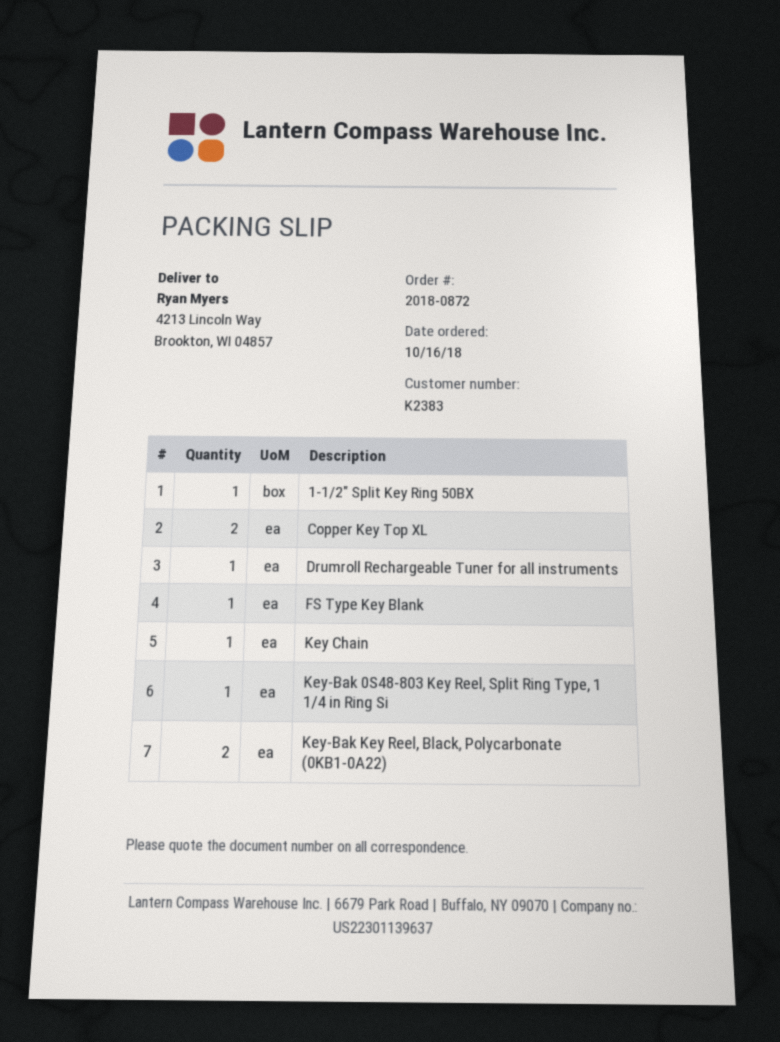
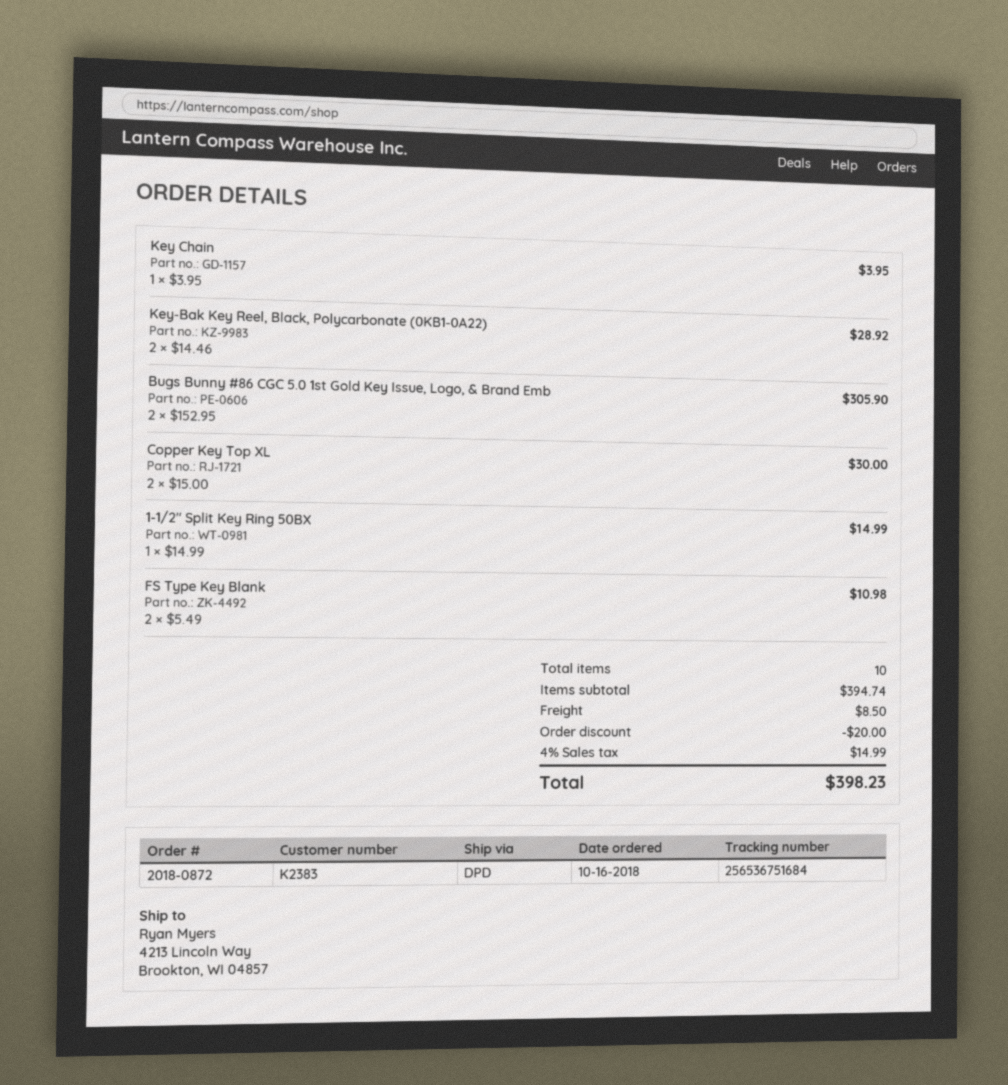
Drumroll Rechargeable Tuner for all instruments: 1 -> none
FS Type Key Blank: 1 -> 2
Key-Bak 0S48-803 Key Reel, Split Ring Type, 1 1/4 in Ring Si: 1 -> none
Bugs Bunny #86 CGC 5.0 1st Gold Key Issue, Logo, & Brand Emb: none -> 2

